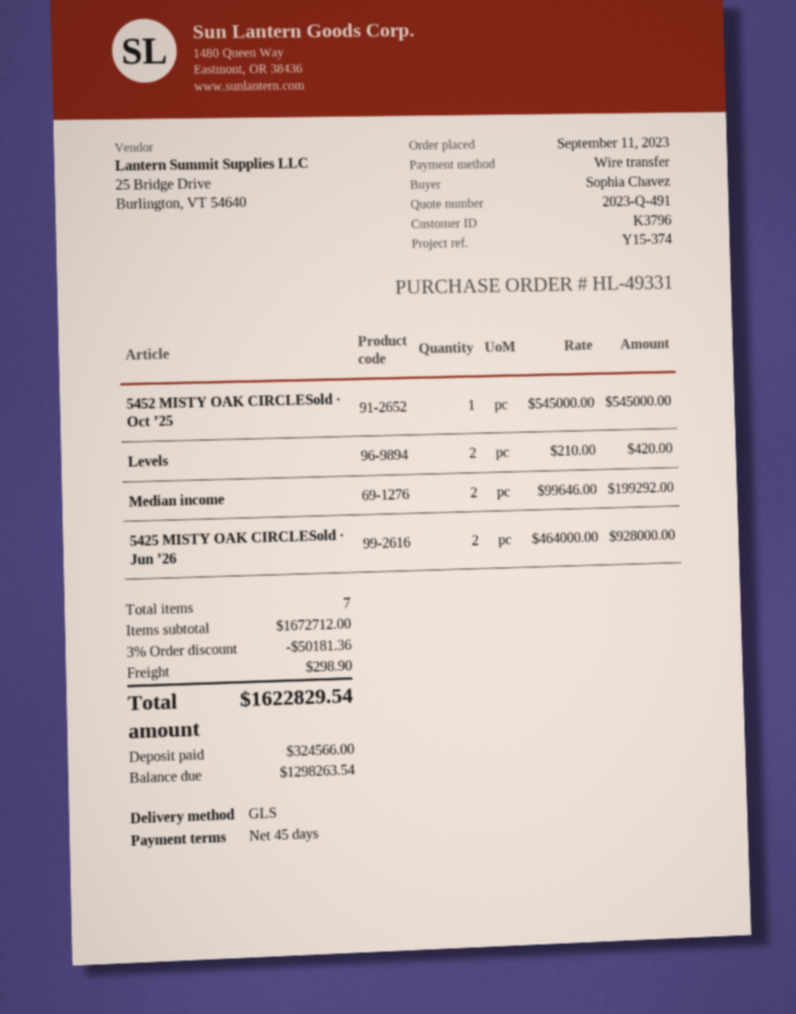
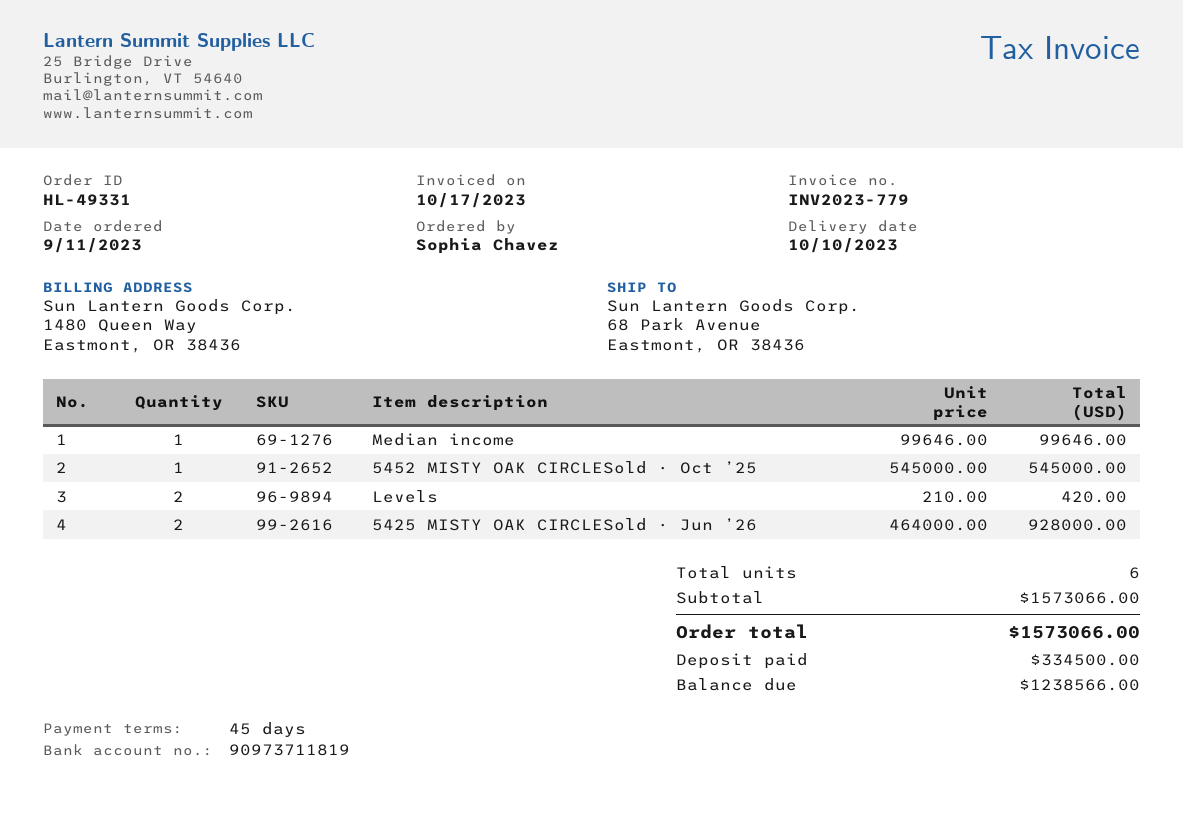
Median income: 2 x 99646.00 = 199292.00 -> 1 x 99646.00 = 99646.00
total quantity: 7 -> 6
subtotal: 1672712.00 -> 1573066.00
discount: 3% = 50181.36 -> none
shipping: 298.90 -> none
total: 1622829.54 -> 1573066.00
deposit: 324566.00 -> 334500.00
balance: 1298263.54 -> 1238566.00

